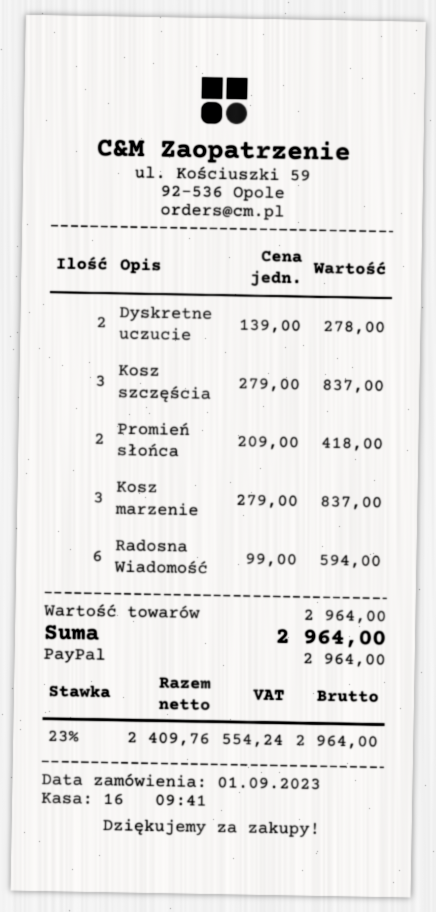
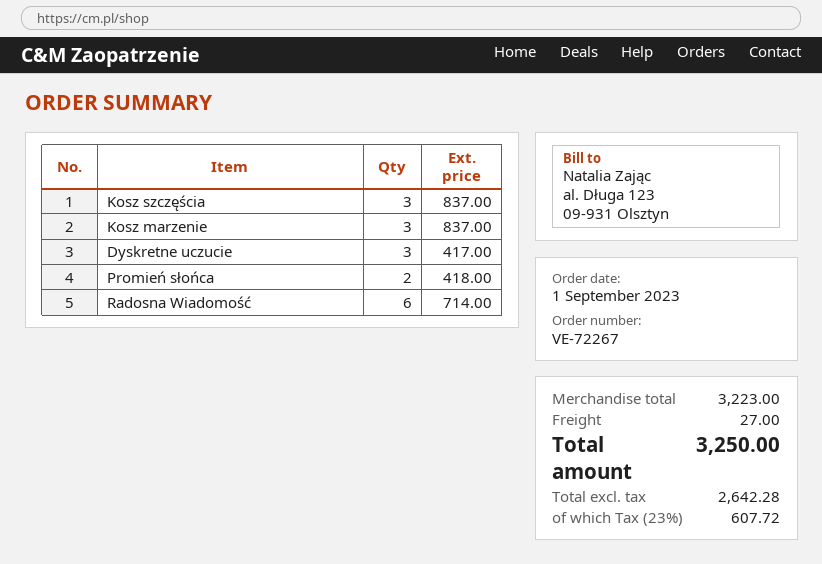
Dyskretne uczucie: 2 for 278.00 -> 3 for 417.00
Radosna Wiadomość: 6 for 594.00 -> 6 for 714.00
subtotal: 2964.00 -> 3223.00
shipping: none -> 27.00
net: 2409.76 -> 2642.28
tax: 23% = 554.24 -> 23% = 607.72
total: 2964.00 -> 3250.00

